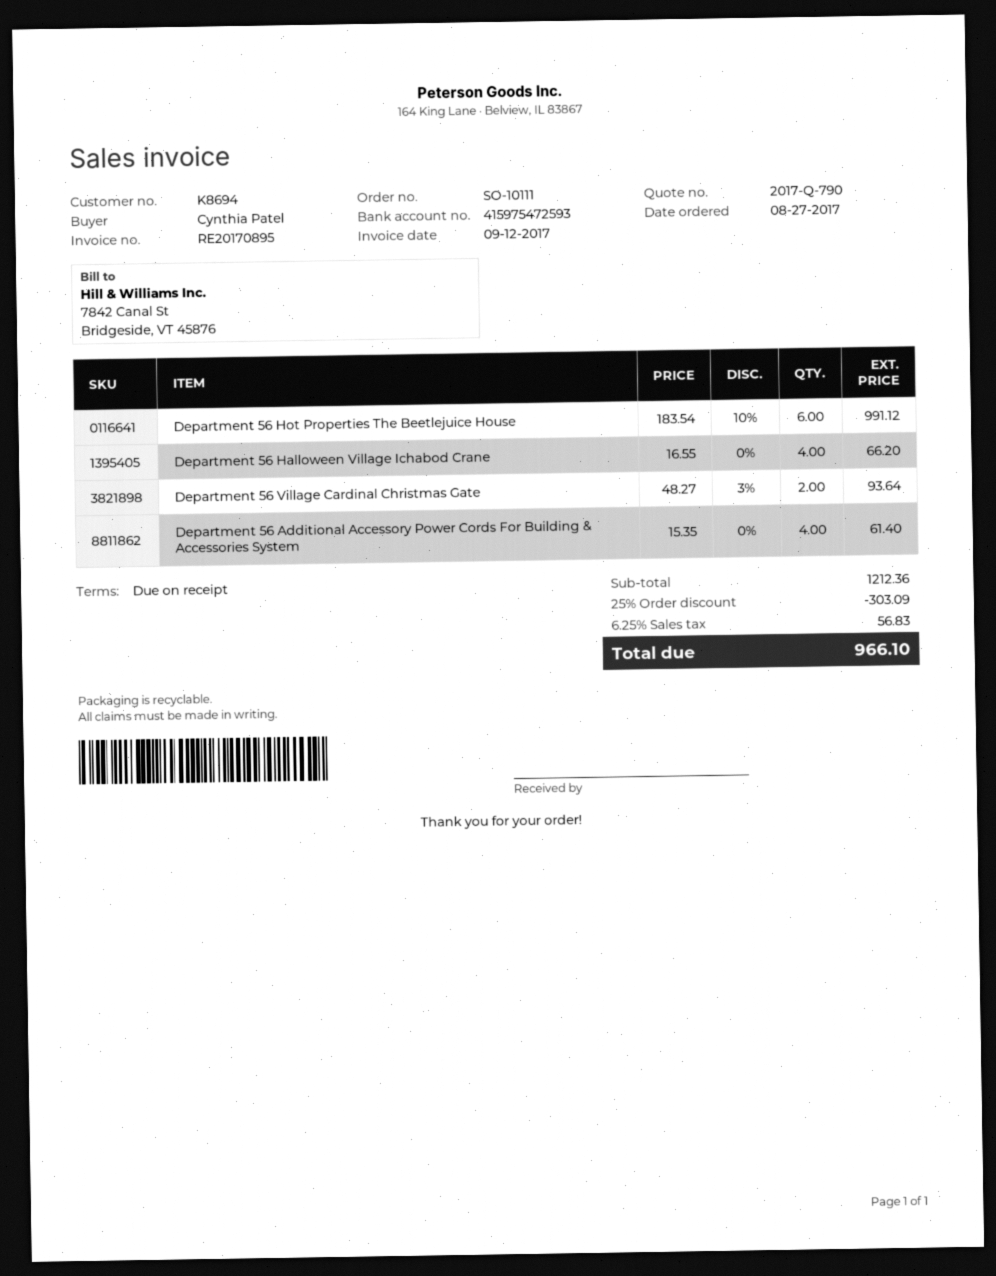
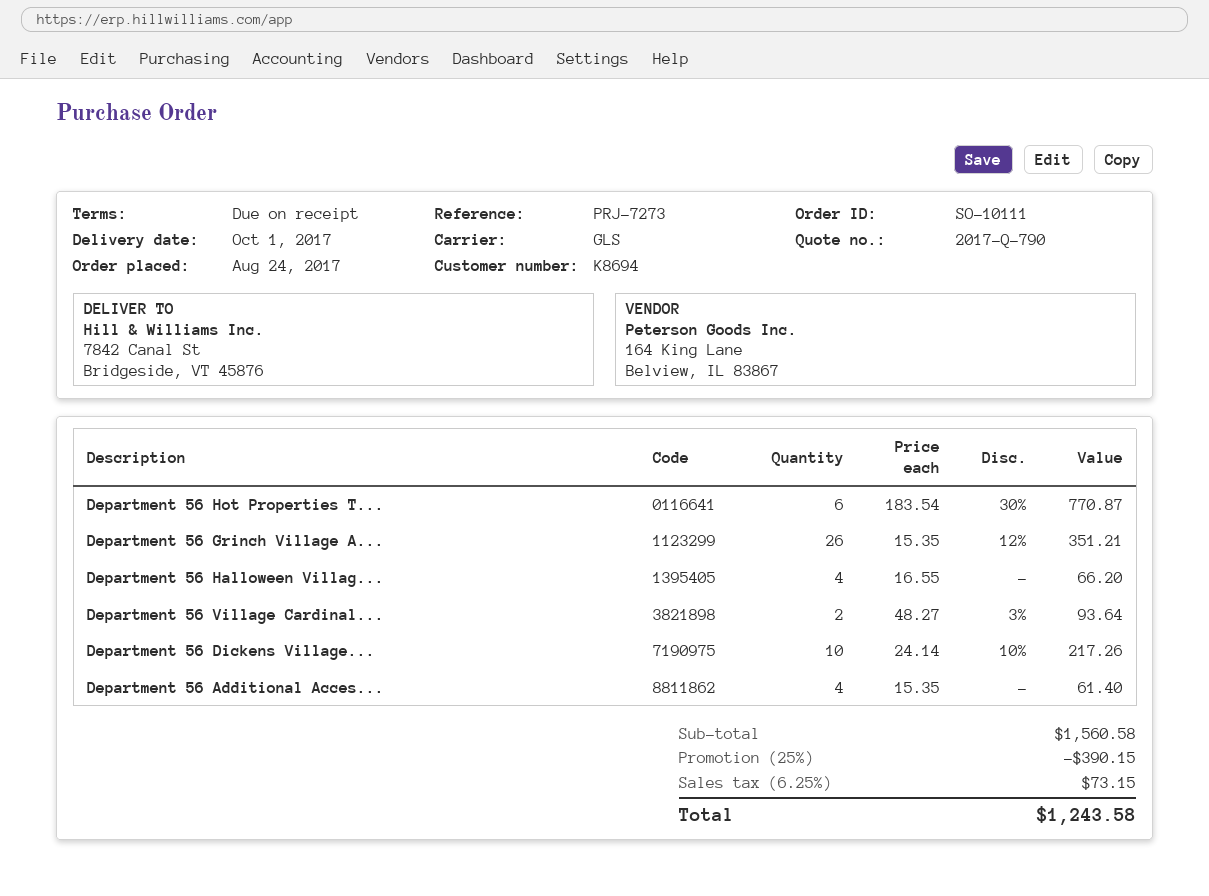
order date: 2017-08-27 -> 2017-08-24
Department 56 Hot Properties The Beetlejuice House: 6 x 183.54 - 10% = 991.12 -> 6 x 183.54 - 30% = 770.87
Department 56 Grinch Village A...: none -> 26 x 15.35 - 12% = 351.21
Department 56 Dickens Village...: none -> 10 x 24.14 - 10% = 217.26
subtotal: 1212.36 -> 1560.58
discount: 25% = 303.09 -> 25% = 390.15
tax: 6.25% = 56.83 -> 6.25% = 73.15
total: 966.10 -> 1243.58

